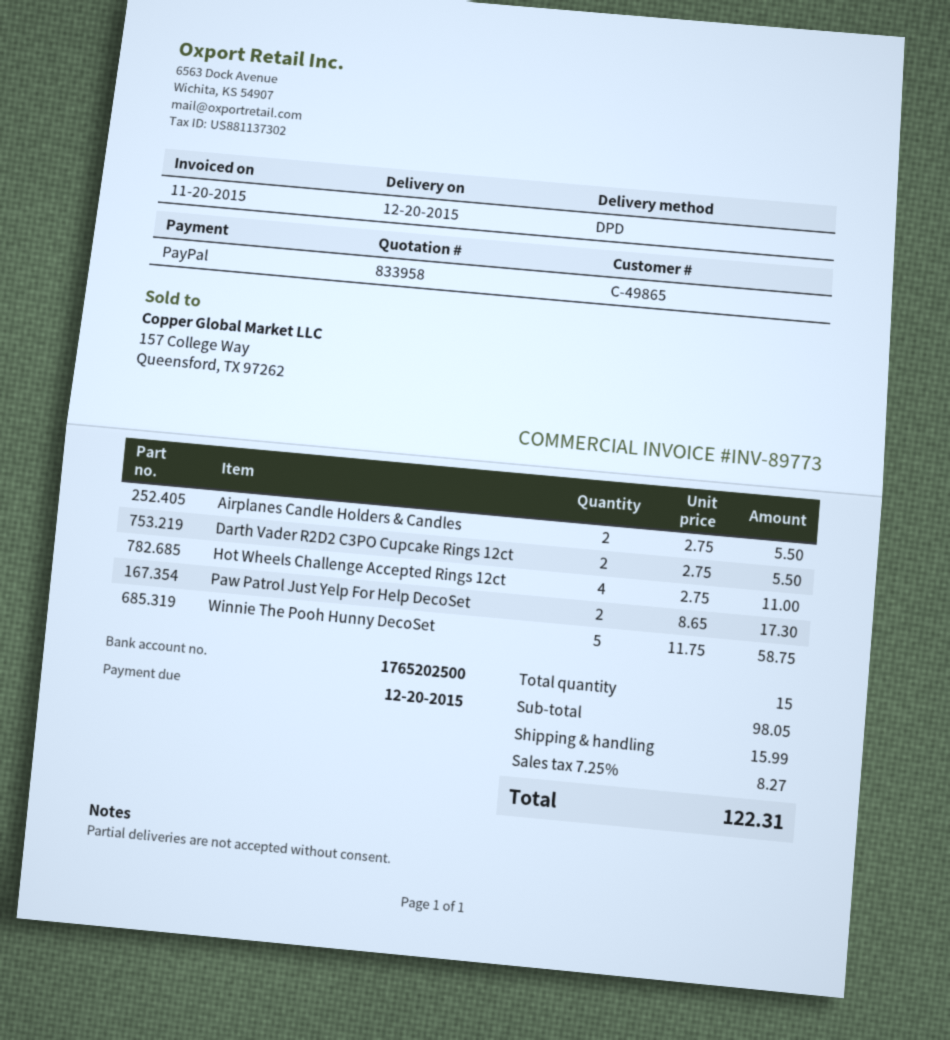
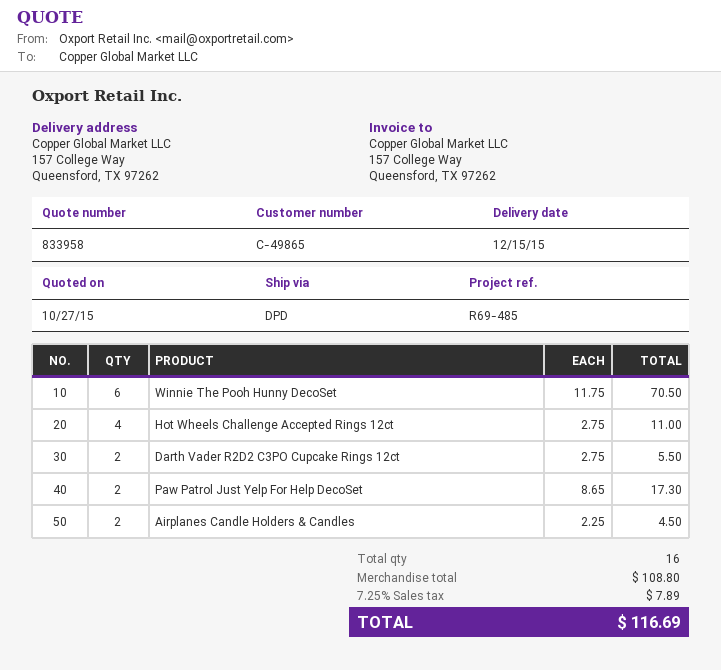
delivery date: 2015-12-20 -> 2015-12-15
Airplanes Candle Holders & Candles: 2 x 2.75 = 5.50 -> 2 x 2.25 = 4.50
Winnie The Pooh Hunny DecoSet: 5 x 11.75 = 58.75 -> 6 x 11.75 = 70.50
total quantity: 15 -> 16
subtotal: 98.05 -> 108.80
shipping: 15.99 -> none
tax: 7.25% = 8.27 -> 7.25% = 7.89
total: 122.31 -> 116.69

